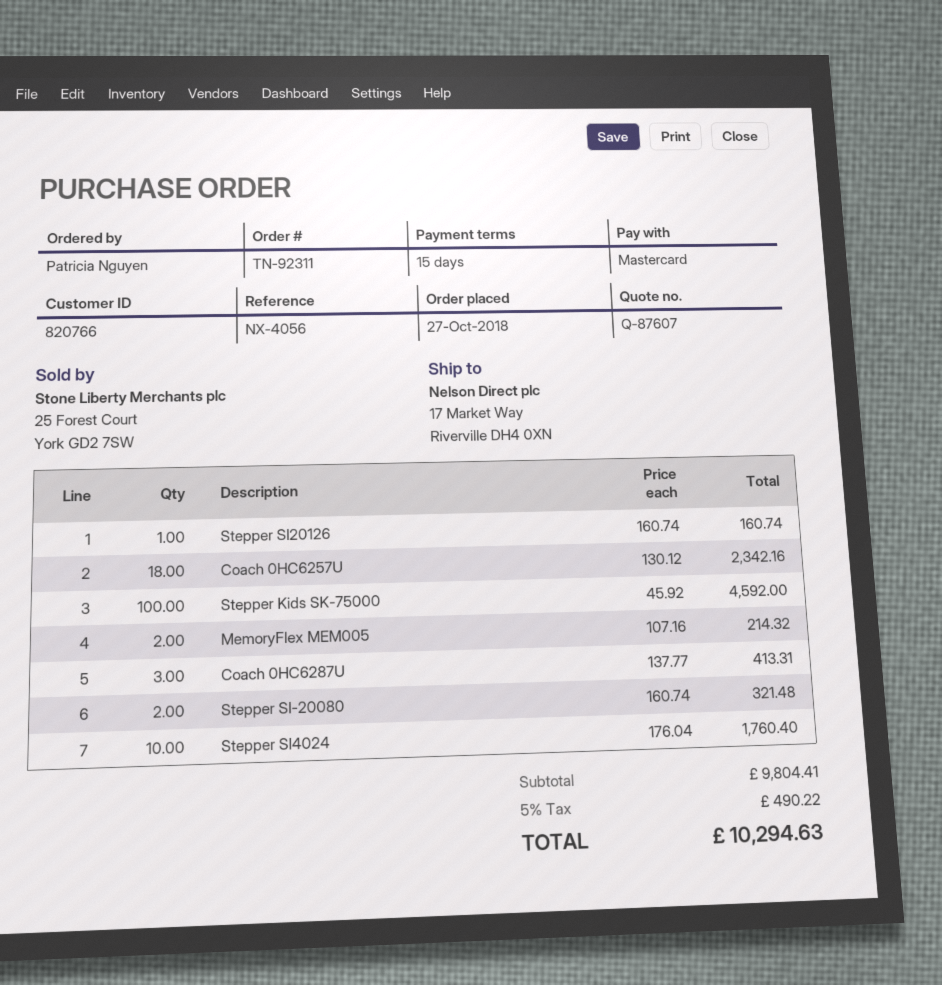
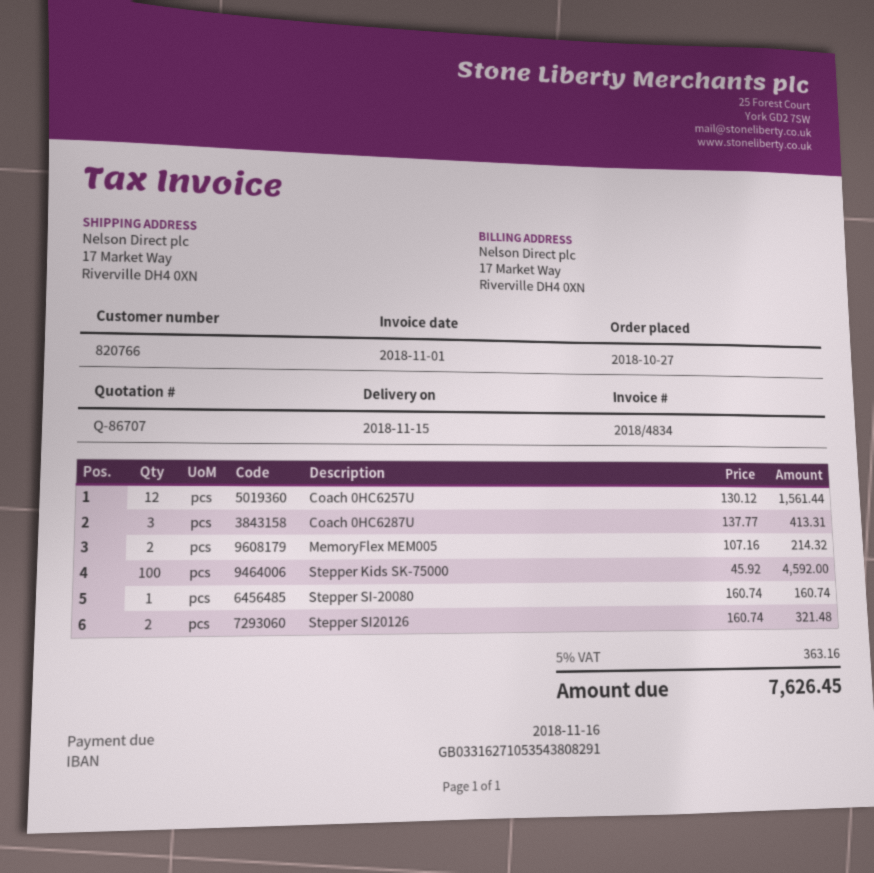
quote number: Q-87607 -> Q-86707
Stepper SI20126: 1 x 160.74 = 160.74 -> 2 x 160.74 = 321.48
Coach 0HC6257U: 18 x 130.12 = 2342.16 -> 12 x 130.12 = 1561.44
Stepper SI-20080: 2 x 160.74 = 321.48 -> 1 x 160.74 = 160.74
Stepper SI4024: 10 x 176.04 = 1760.40 -> none
tax: 5% = 490.22 -> 5% = 363.16
total: 10294.63 -> 7626.45

